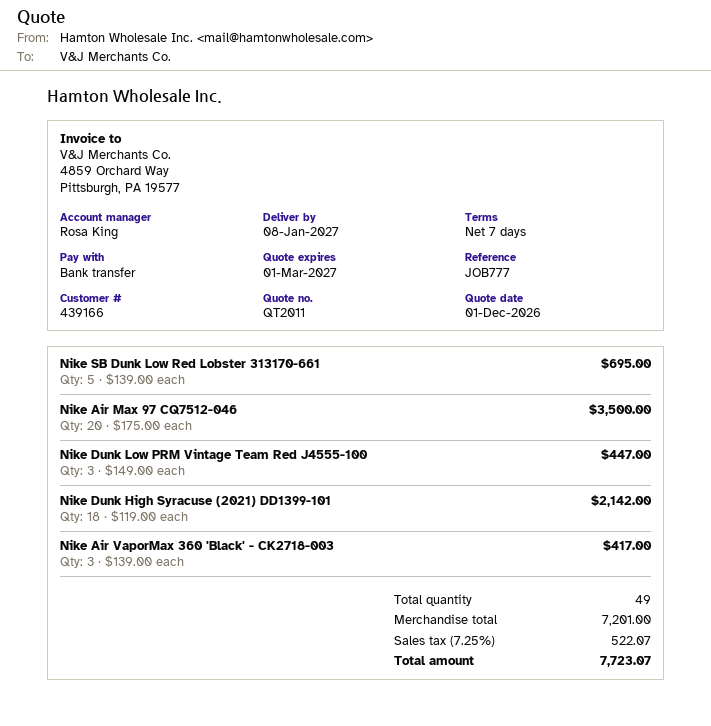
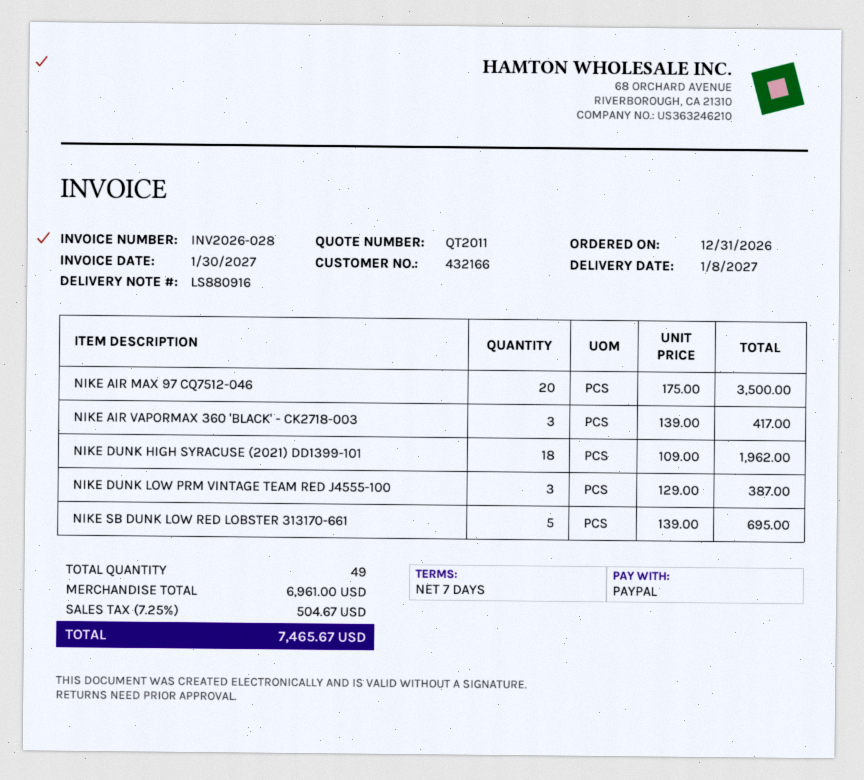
customer number: 439166 -> 432166
payment method: bank transfer -> PayPal
Nike Dunk Low PRM Vintage Team Red J4555-100: 3 x 149.00 = 447.00 -> 3 x 129.00 = 387.00
Nike Dunk High Syracuse (2021) DD1399-101: 18 x 119.00 = 2142.00 -> 18 x 109.00 = 1962.00
subtotal: 7201.00 -> 6961.00
tax: 7.25% = 522.07 -> 7.25% = 504.67
total: 7723.07 -> 7465.67

